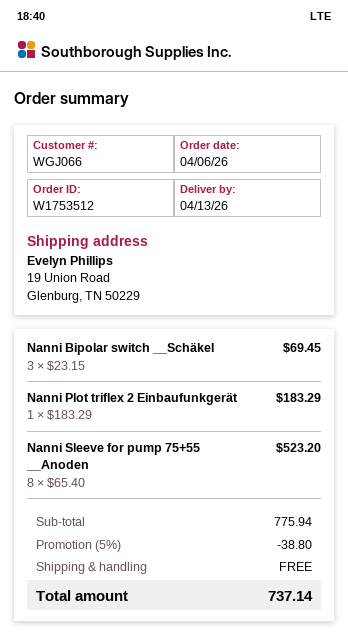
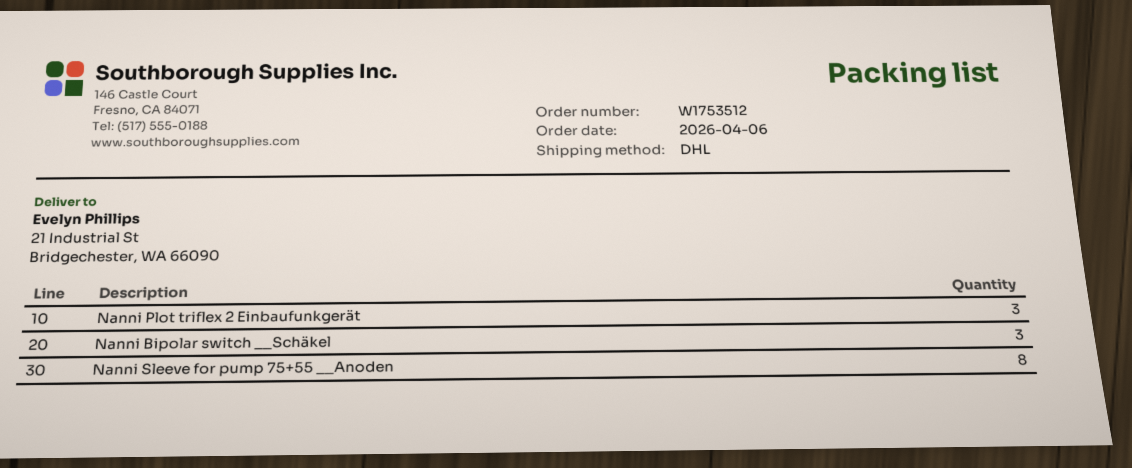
ship to: 19 Union Road, Glenburg, TN 50229 -> 21 Industrial St, Bridgechester, WA 66090
Nanni Plot triflex 2 Einbaufunkgerät: 1 -> 3

